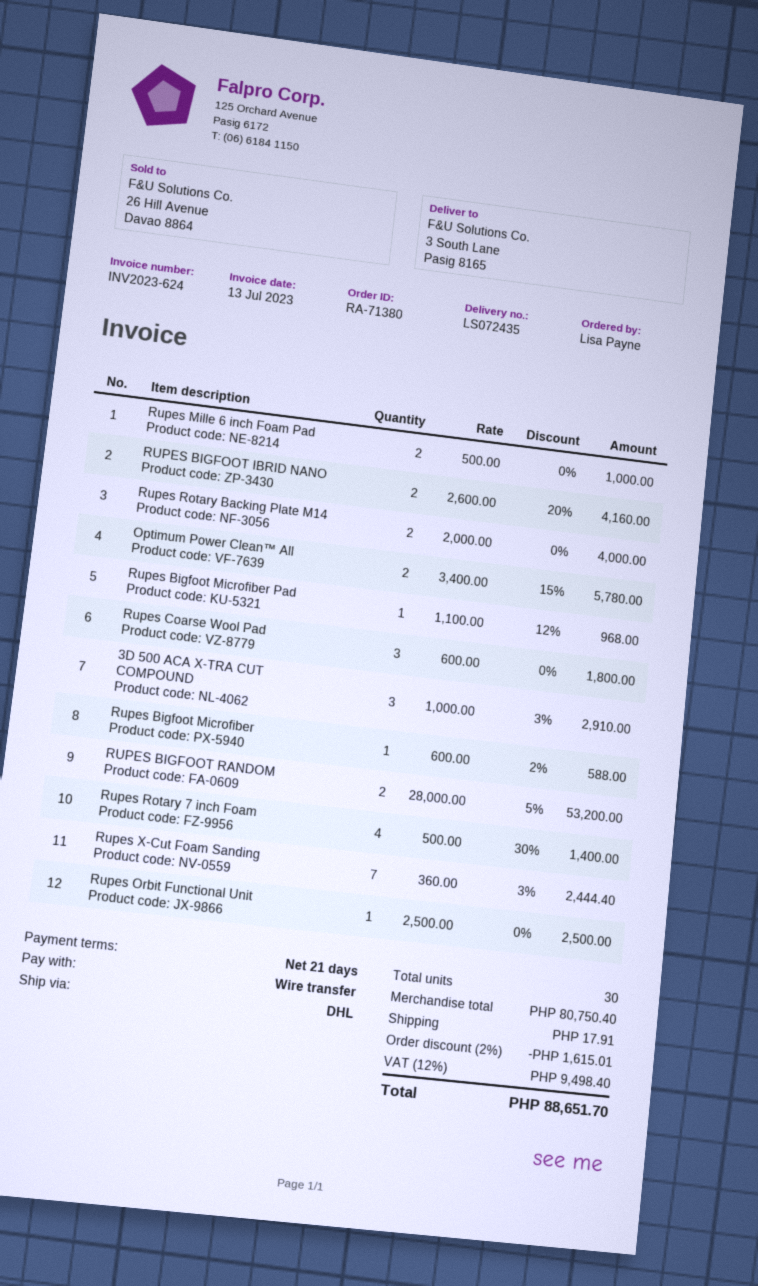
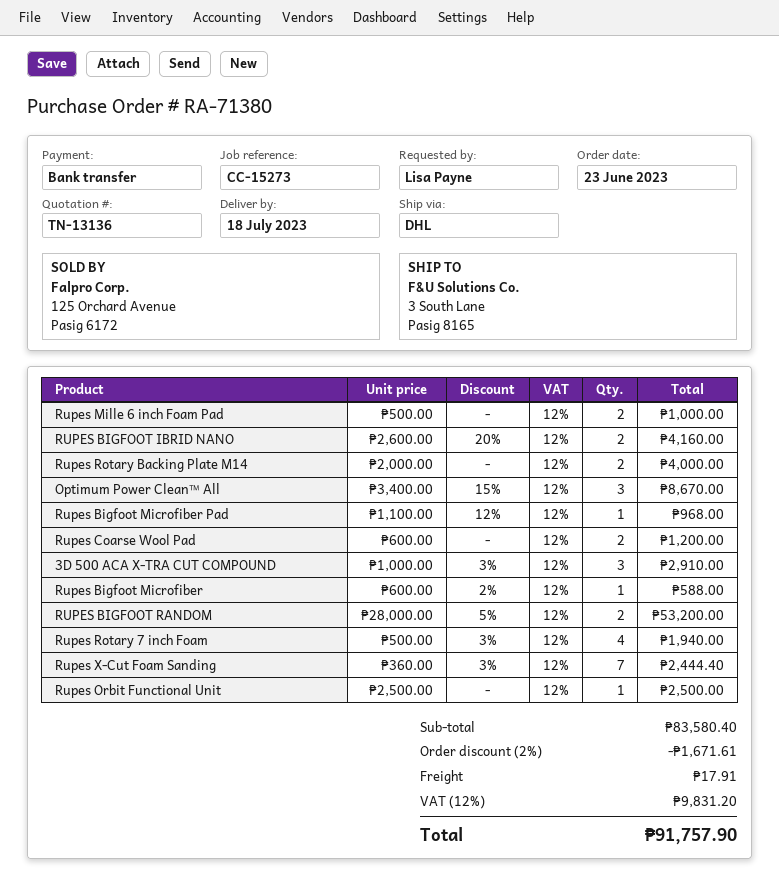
Optimum Power Clean™ All: 2 x 3400.00 - 15% = 5780.00 -> 3 x 3400.00 - 15% = 8670.00
Rupes Coarse Wool Pad: 3 x 600.00 = 1800.00 -> 2 x 600.00 = 1200.00
Rupes Rotary 7 inch Foam: 4 x 500.00 - 30% = 1400.00 -> 4 x 500.00 - 3% = 1940.00
subtotal: 80750.40 -> 83580.40
discount: 2% = 1615.01 -> 2% = 1671.61
tax: 12% = 9498.40 -> 12% = 9831.20
total: 88651.70 -> 91757.90

